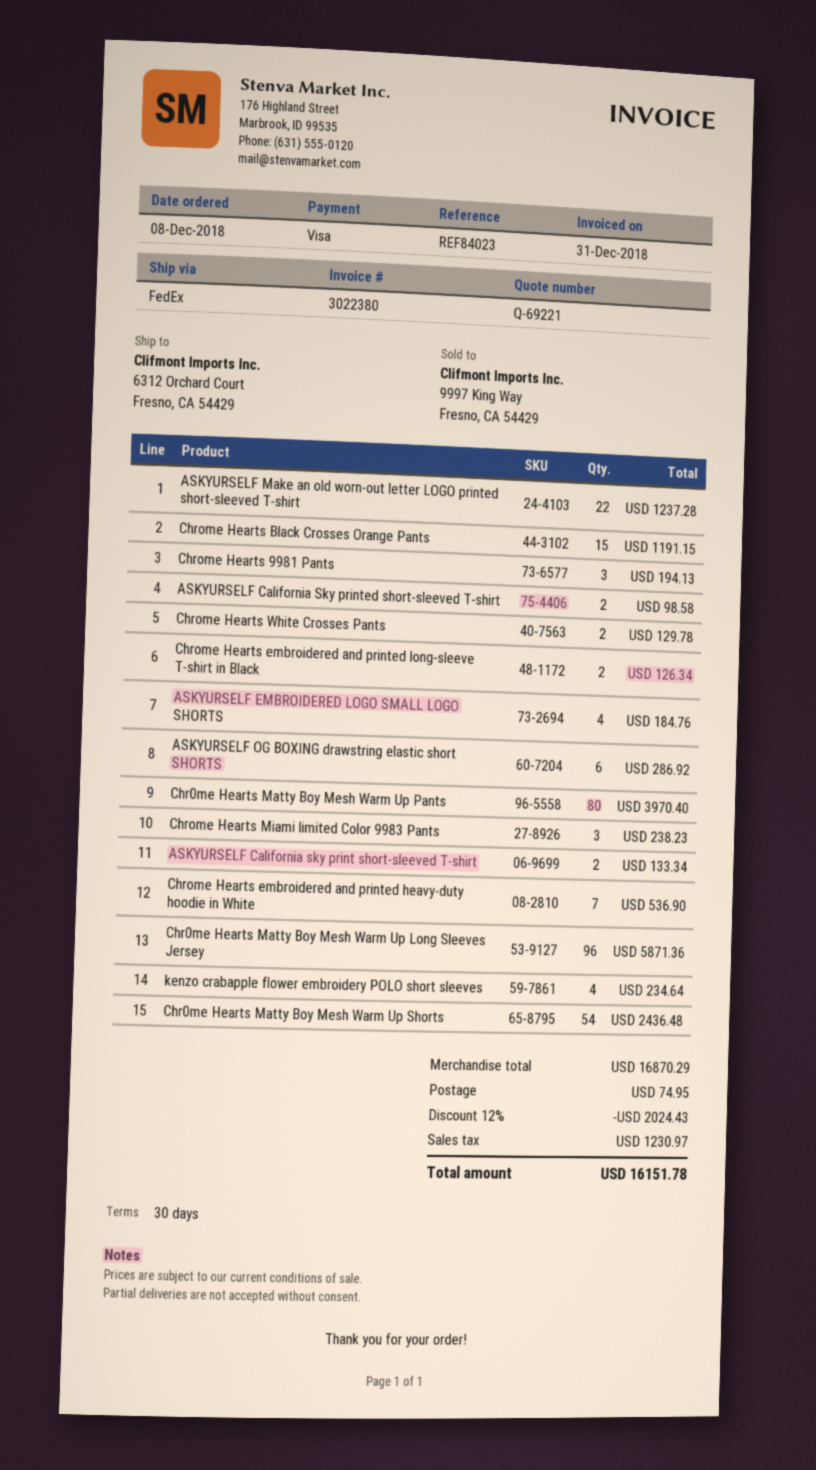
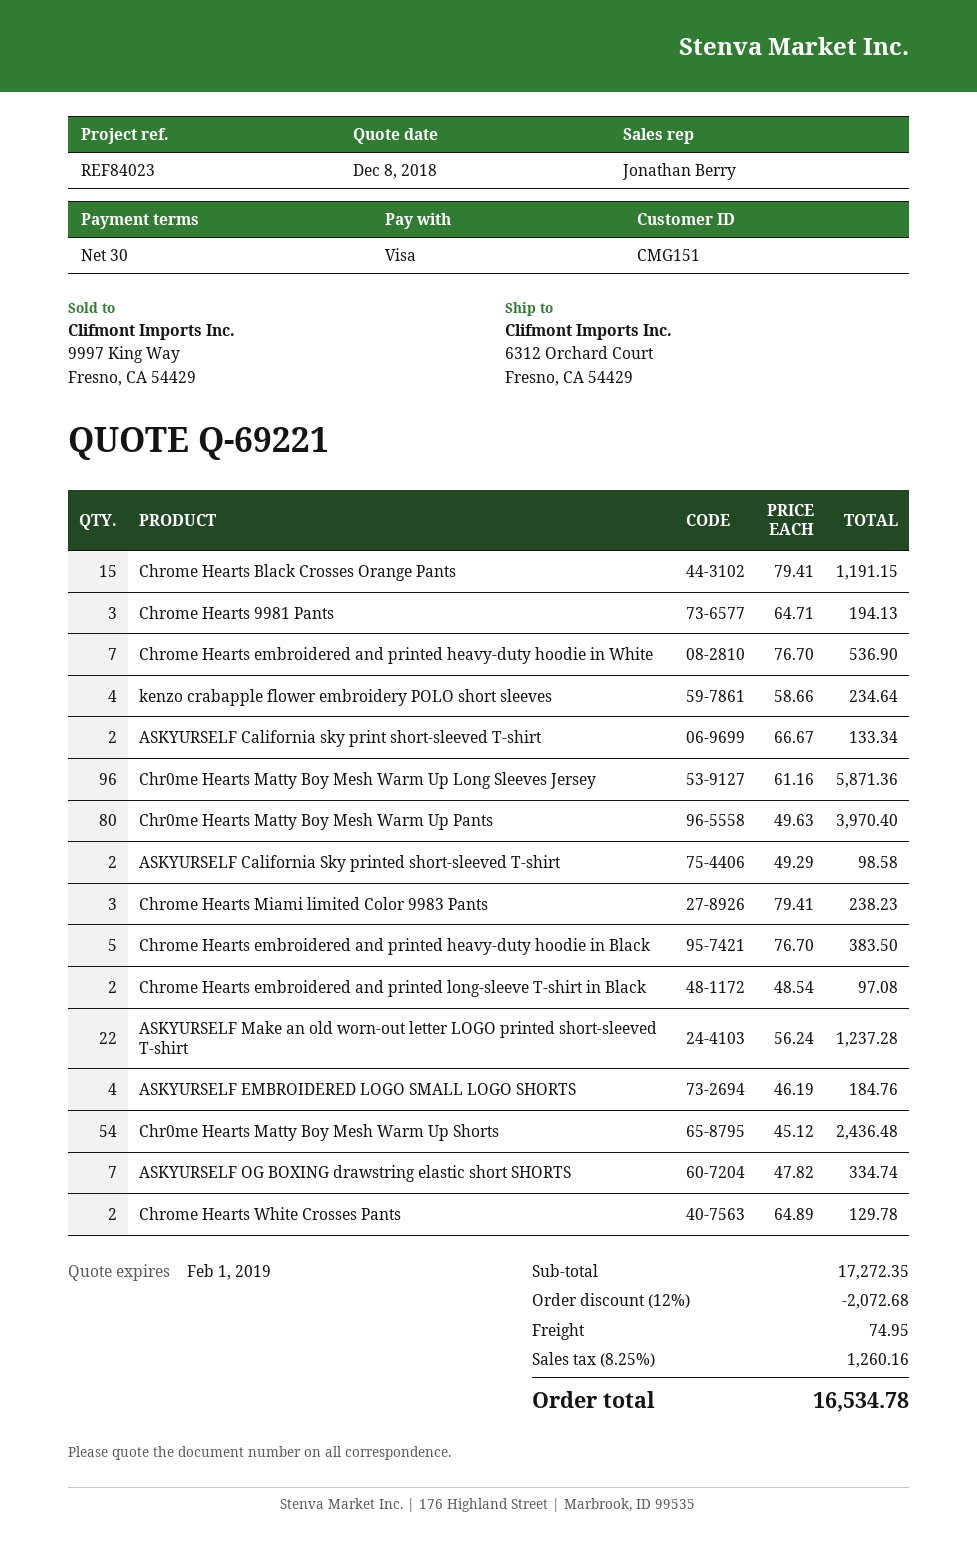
Chrome Hearts embroidered and printed long-sleeve T-shirt in Black: 2 for 126.34 -> 2 for 97.08
ASKYURSELF OG BOXING drawstring elastic short SHORTS: 6 for 286.92 -> 7 for 334.74
Chrome Hearts embroidered and printed heavy-duty hoodie in Black: none -> 5 for 383.50
subtotal: 16870.29 -> 17272.35
discount: 12% = 2024.43 -> 12% = 2072.68
tax: 1230.97 -> 1260.16
total: 16151.78 -> 16534.78

